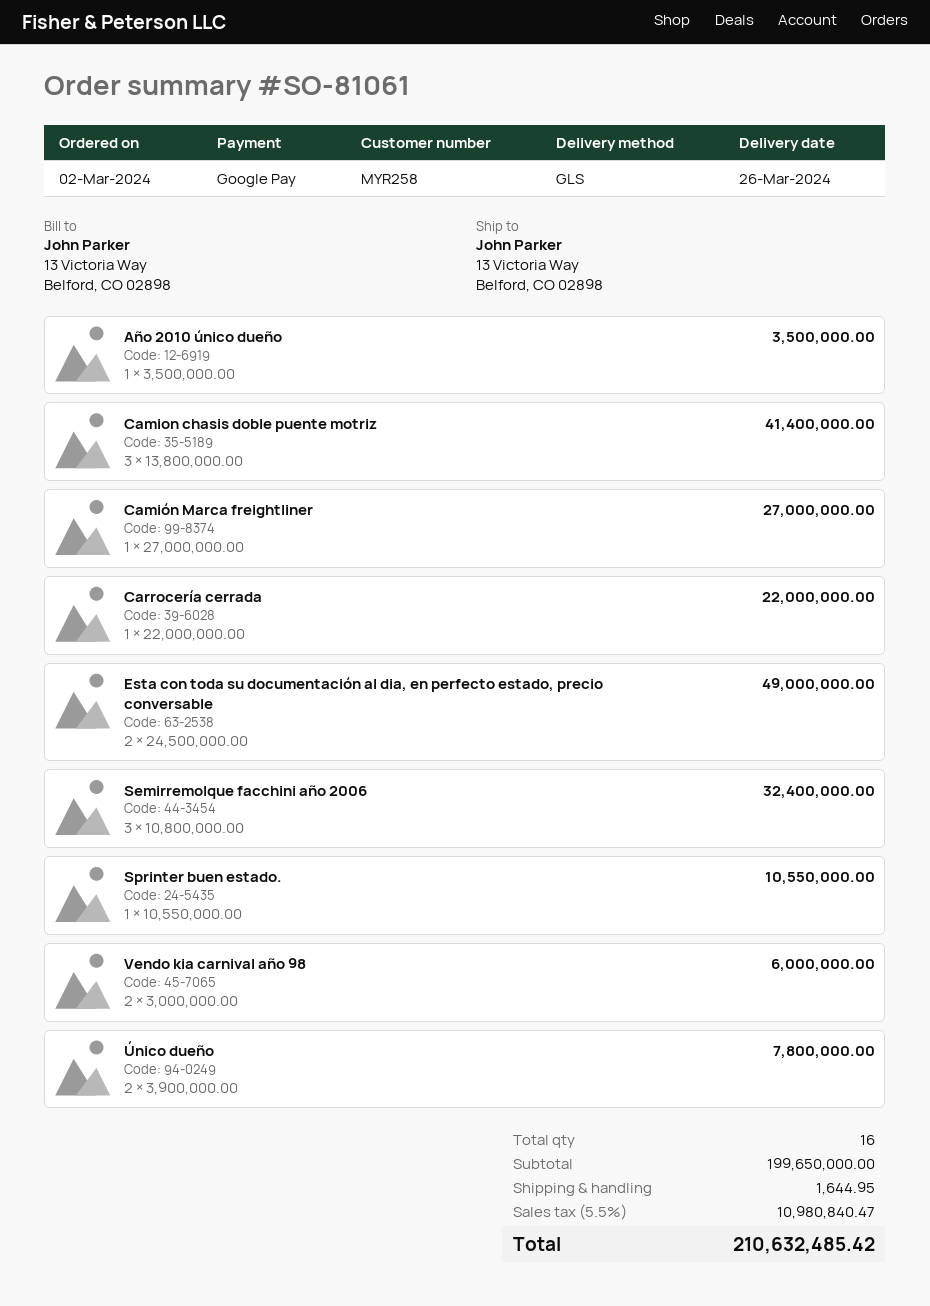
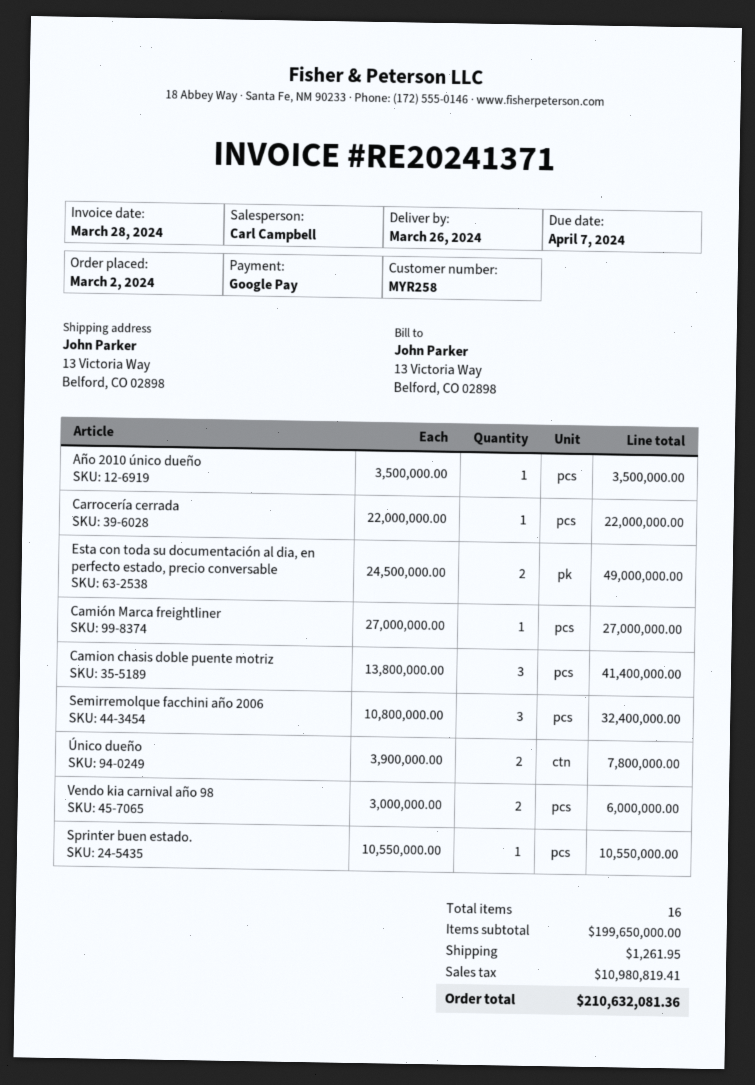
shipping: 1644.95 -> 1261.95
tax: 10980840.47 -> 10980819.41
total: 210632485.42 -> 210632081.36

